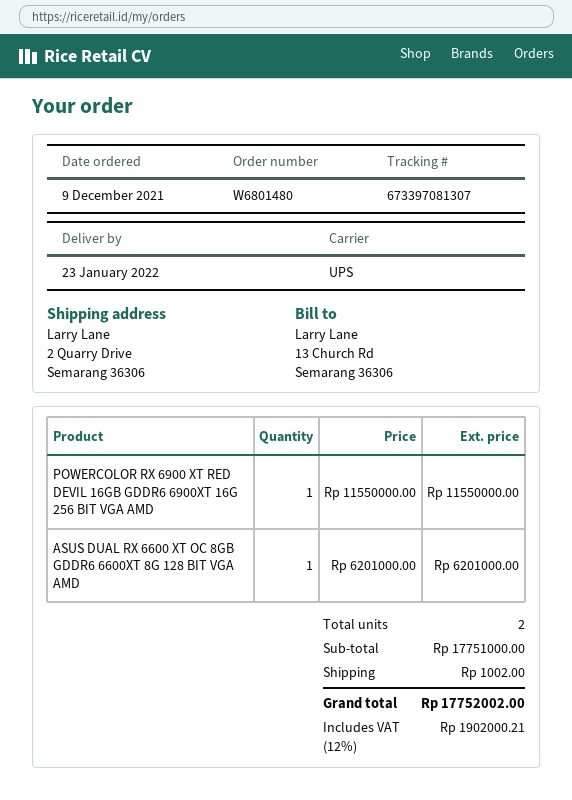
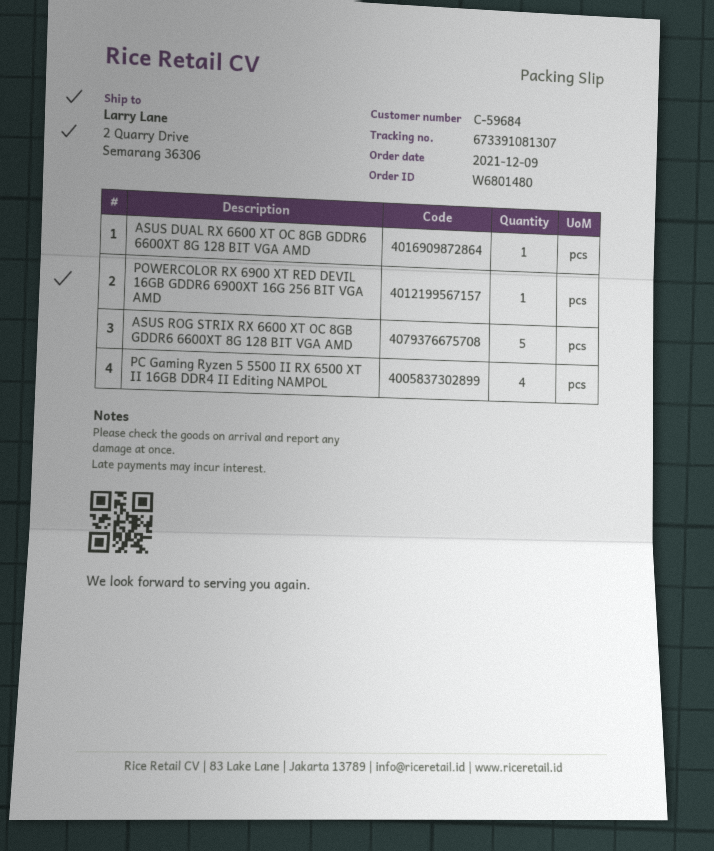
tracking number: 673397081307 -> 673391081307
ASUS ROG STRIX RX 6600 XT OC 8GB GDDR6 6600XT 8G 128 BIT VGA AMD: none -> 5
PC Gaming Ryzen 5 5500 II RX 6500 XT II 16GB DDR4 II Editing NAMPOL: none -> 4

